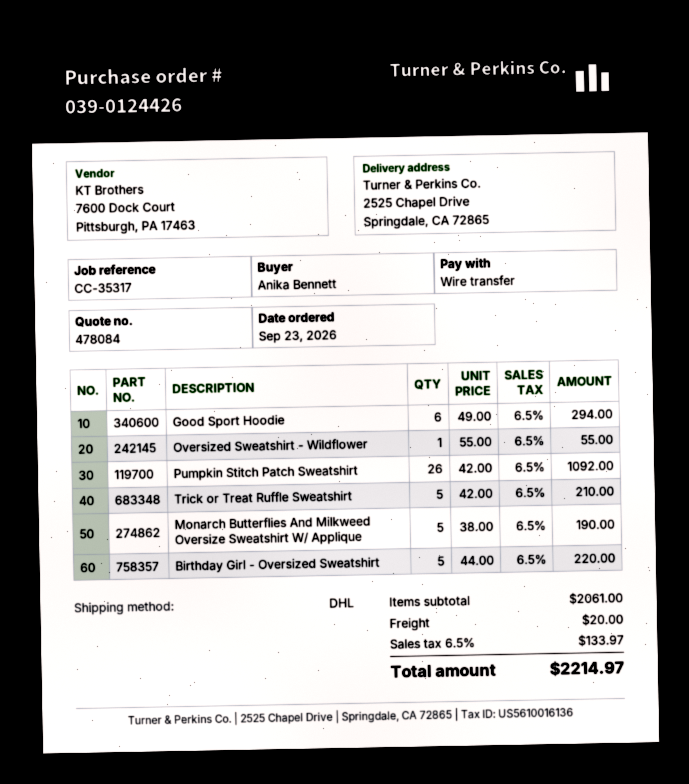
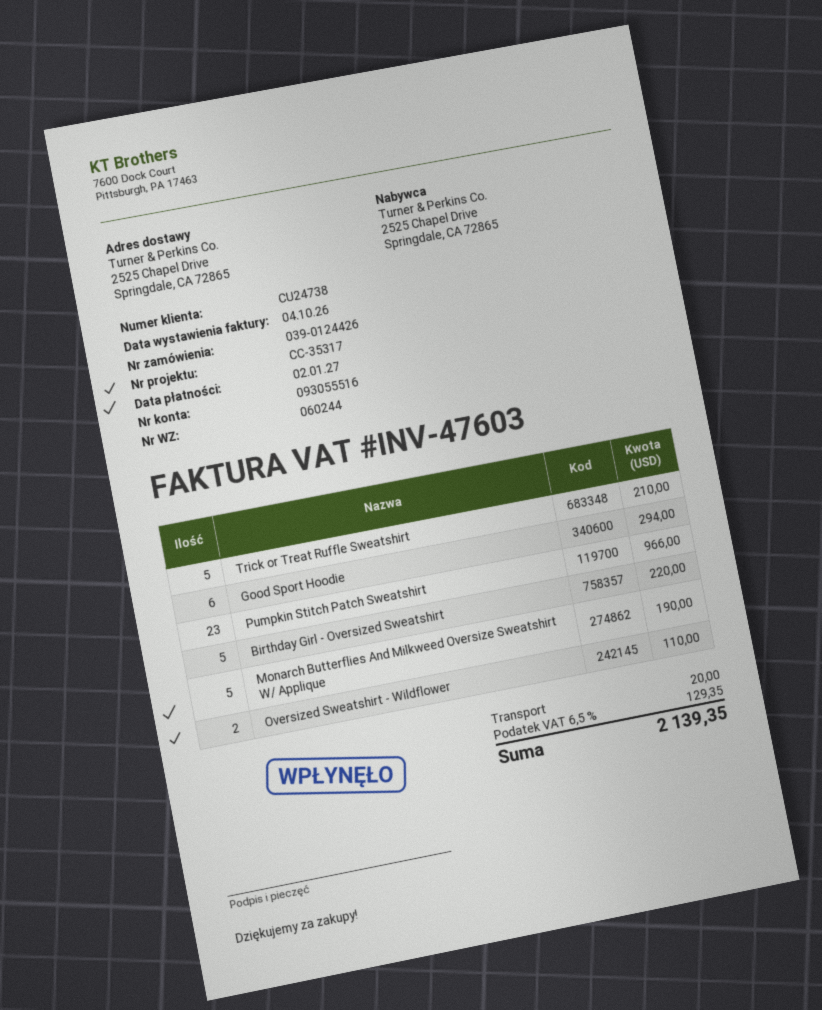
Oversized Sweatshirt - Wildflower: 1 for 55.00 -> 2 for 110.00
Pumpkin Stitch Patch Sweatshirt: 26 for 1092.00 -> 23 for 966.00
tax: 6.5% = 133.97 -> 6.5% = 129.35
total: 2214.97 -> 2139.35

